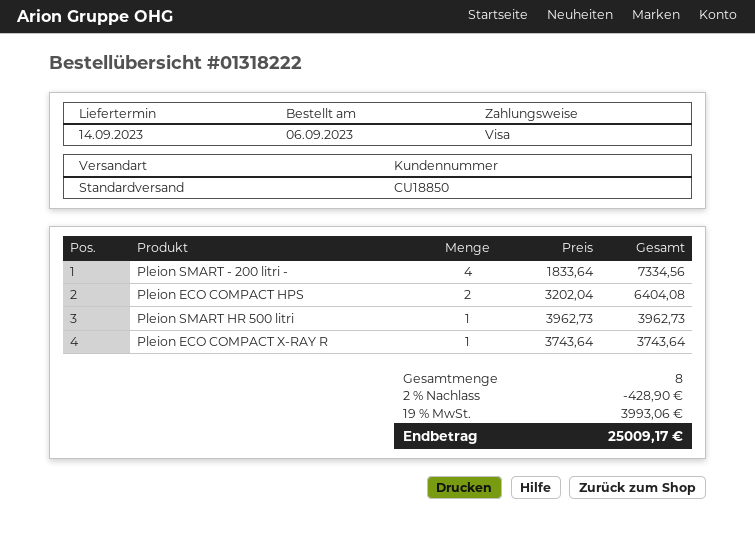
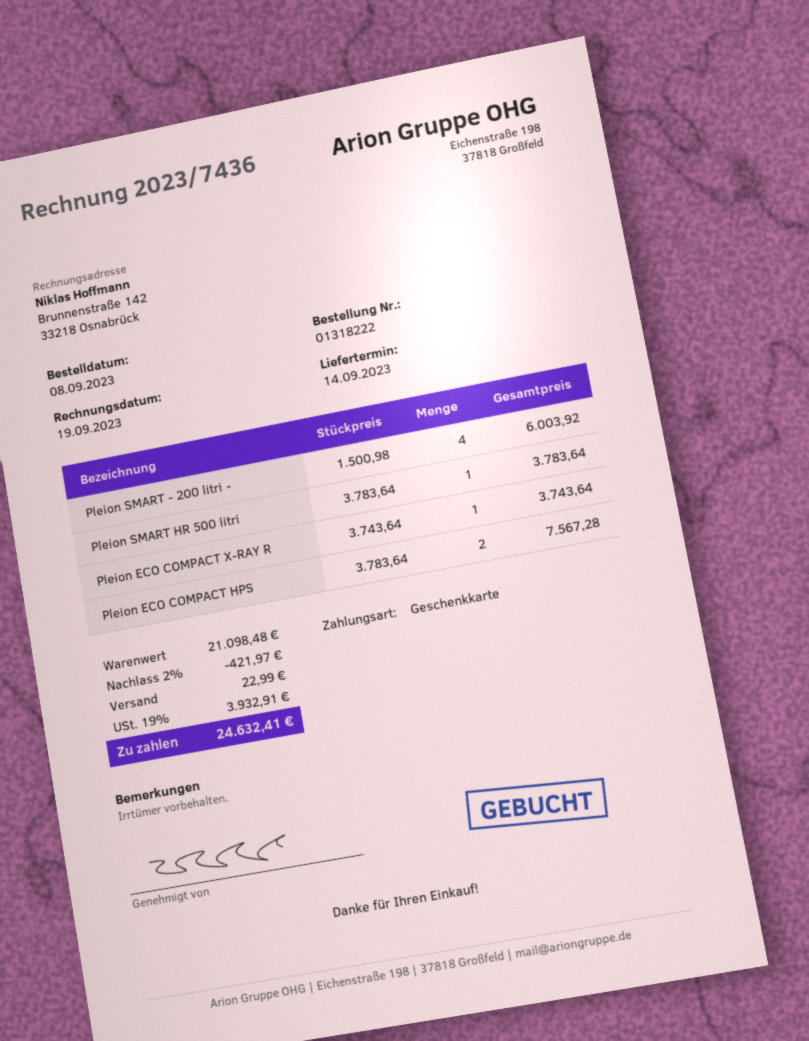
order date: 2023-09-06 -> 2023-09-08
payment method: Visa -> gift card
Pleion SMART - 200 litri -: 4 x 1833.64 = 7334.56 -> 4 x 1500.98 = 6003.92
Pleion ECO COMPACT HPS: 2 x 3202.04 = 6404.08 -> 2 x 3783.64 = 7567.28
Pleion SMART HR 500 litri: 1 x 3962.73 = 3962.73 -> 1 x 3783.64 = 3783.64
discount: 2% = 428.90 -> 2% = 421.97
shipping: none -> 22.99
tax: 19% = 3993.06 -> 19% = 3932.91
total: 25009.17 -> 24632.41

